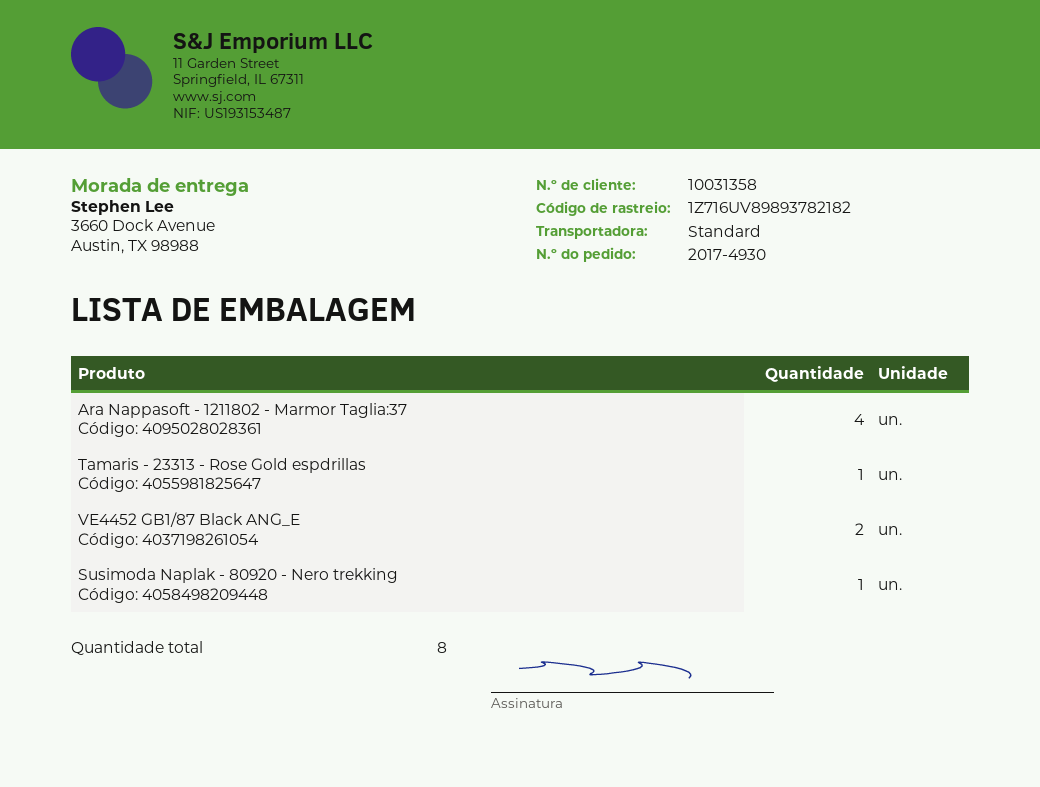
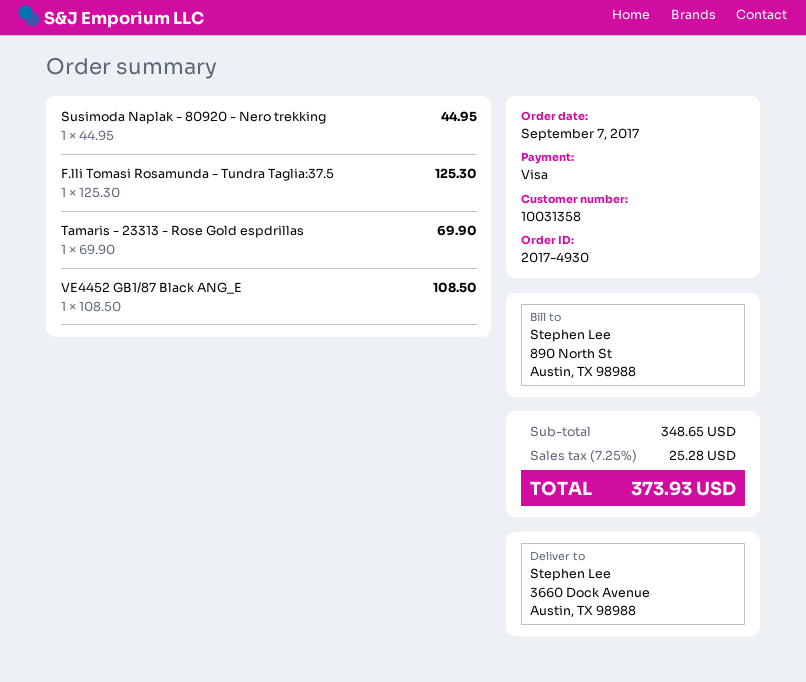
Ara Nappasoft - 1211802 - Marmor Taglia:37: 4 -> none
VE4452 GB1/87 Black ANG_E: 2 -> 1
F.lli Tomasi Rosamunda - Tundra Taglia:37.5: none -> 1

